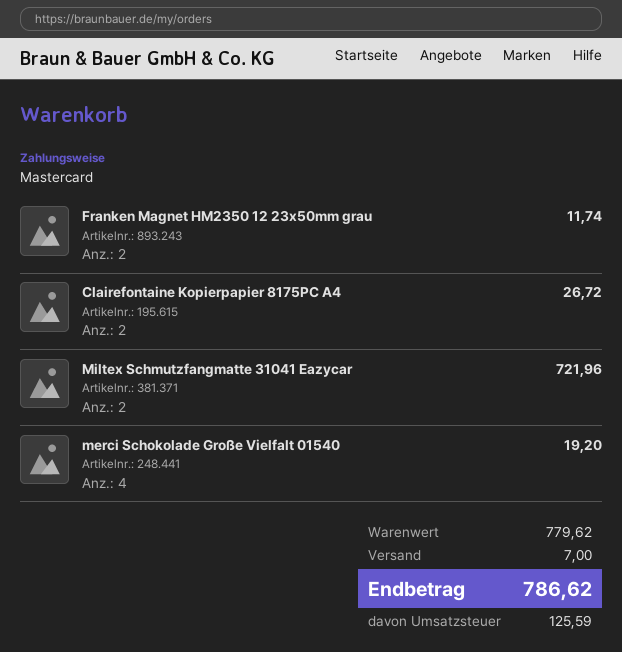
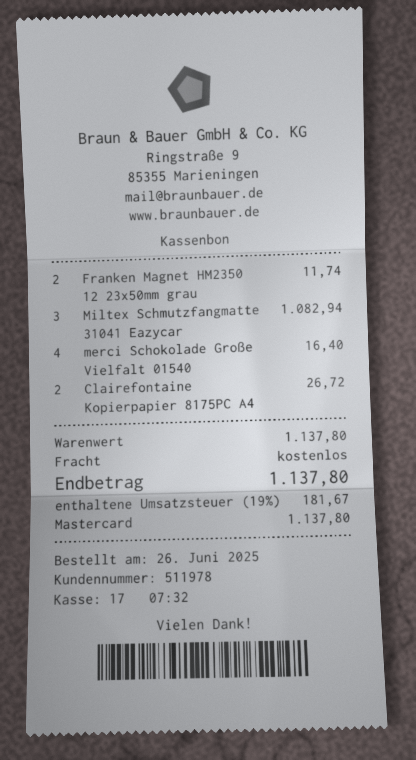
Miltex Schmutzfangmatte 31041 Eazycar: 2 for 721.96 -> 3 for 1082.94
merci Schokolade Große Vielfalt 01540: 4 for 19.20 -> 4 for 16.40
subtotal: 779.62 -> 1137.80
shipping: 7.00 -> 0.00
tax: 125.59 -> 181.67
total: 786.62 -> 1137.80

